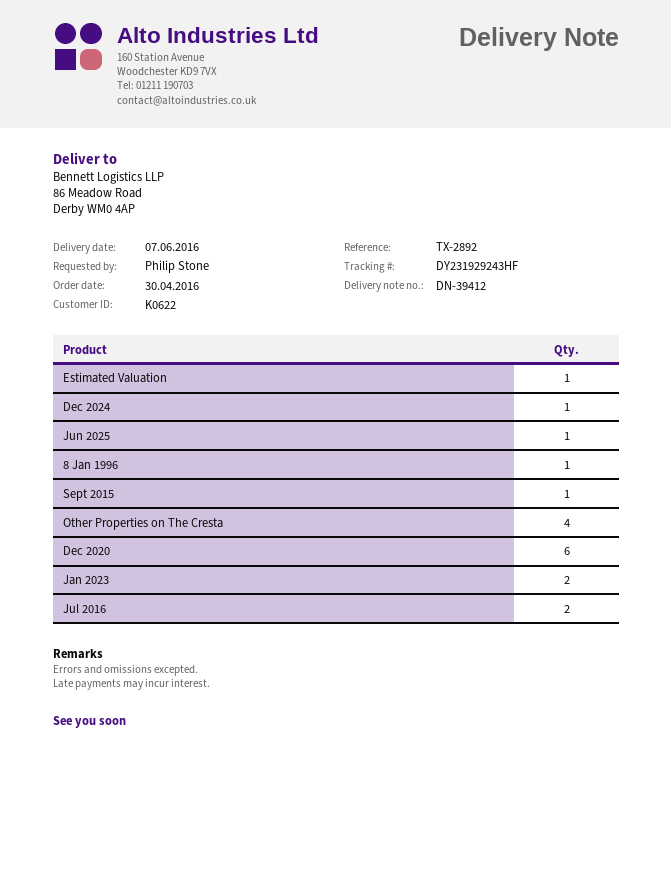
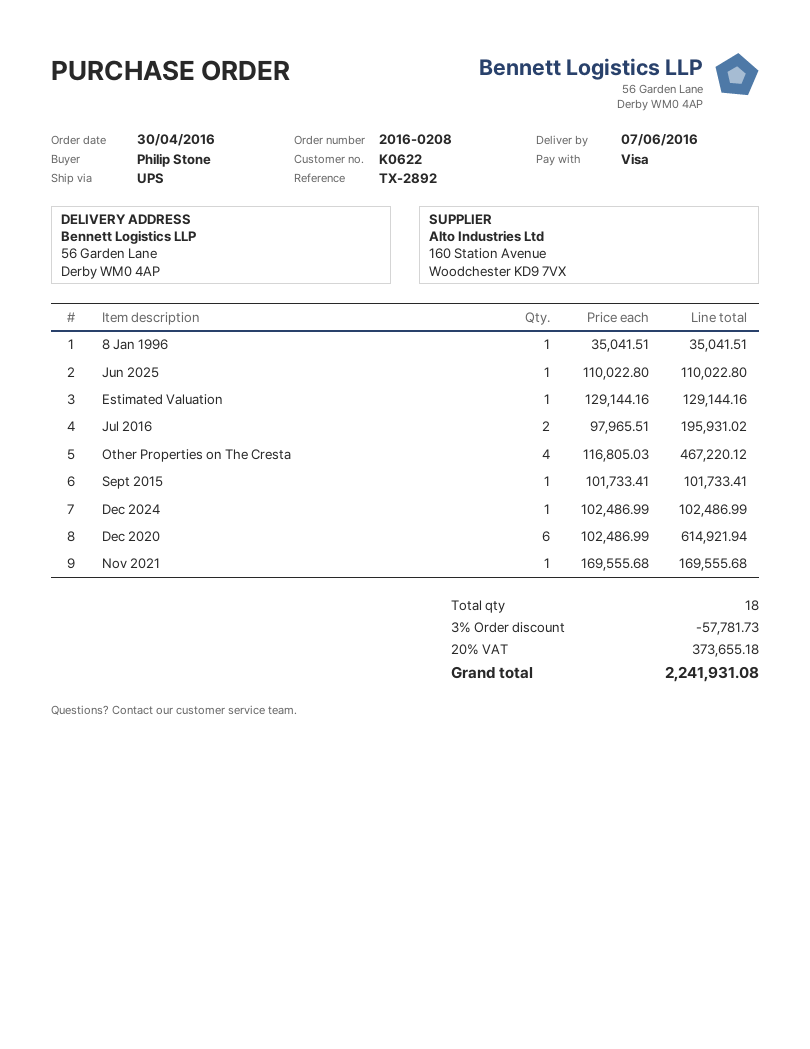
ship to: 86 Meadow Road, Derby WM0 4AP -> 56 Garden Lane, Derby WM0 4AP
Jan 2023: 2 -> none
Nov 2021: none -> 1

